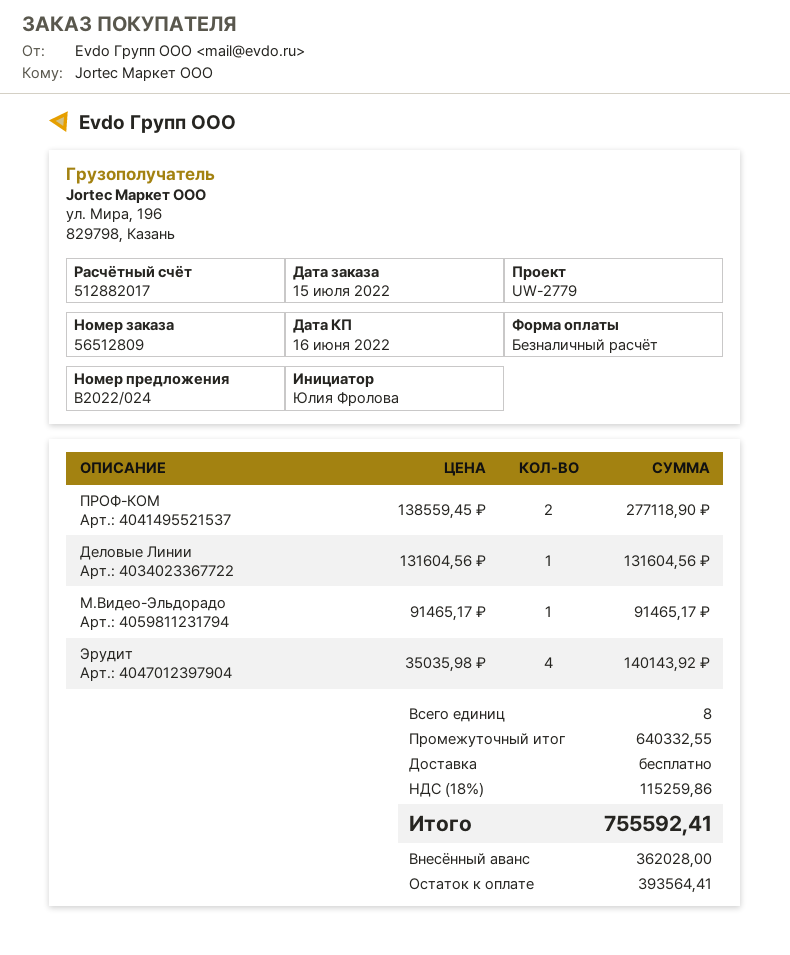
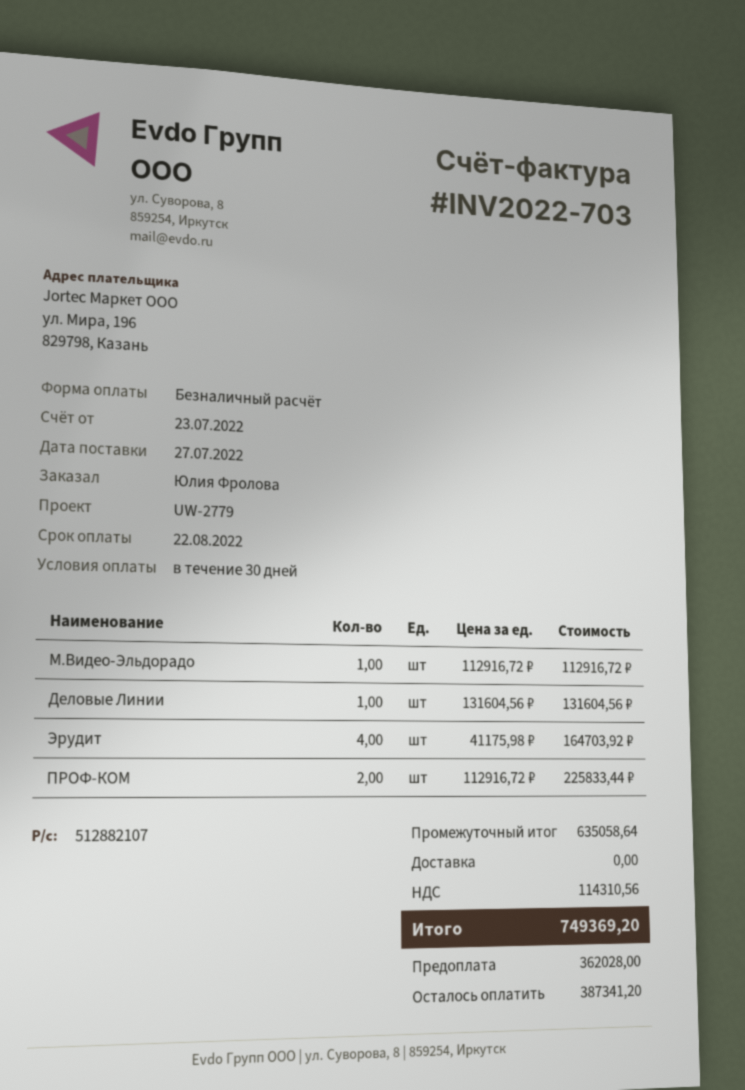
bank account: 512882017 -> 512882107
ПРОФ-КОМ: 2 x 138559.45 = 277118.90 -> 2 x 112916.72 = 225833.44
М.Видео-Эльдорадо: 1 x 91465.17 = 91465.17 -> 1 x 112916.72 = 112916.72
Эрудит: 4 x 35035.98 = 140143.92 -> 4 x 41175.98 = 164703.92
subtotal: 640332.55 -> 635058.64
tax: 115259.86 -> 114310.56
total: 755592.41 -> 749369.20
balance: 393564.41 -> 387341.20

